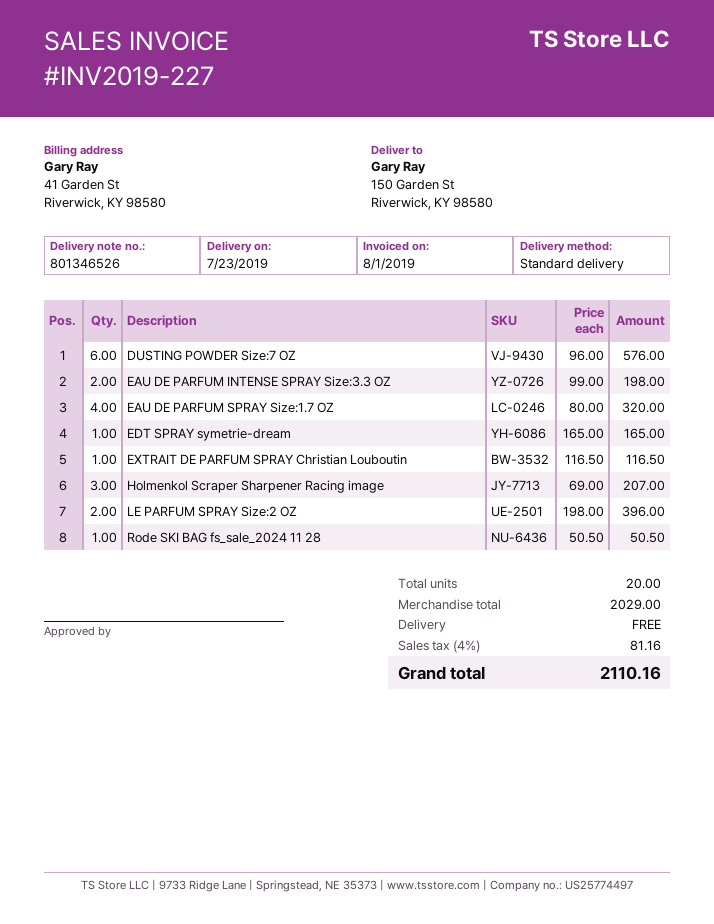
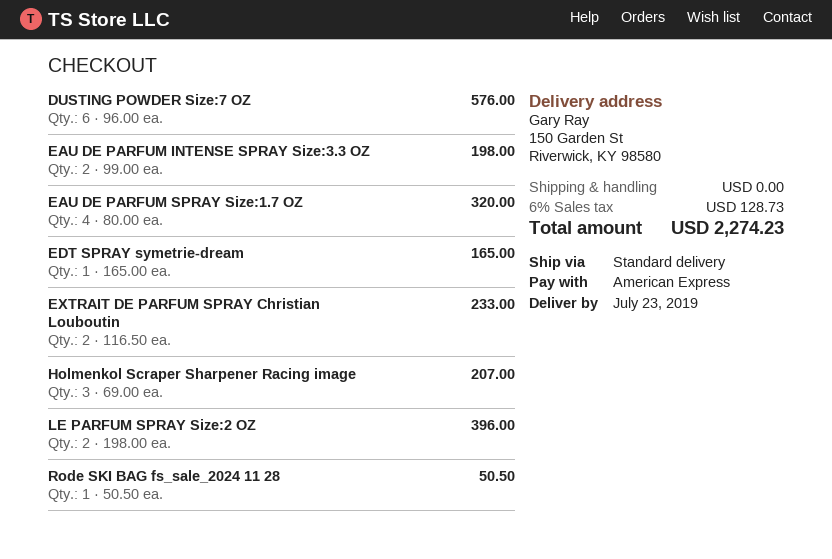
EXTRAIT DE PARFUM SPRAY Christian Louboutin: 1 x 116.50 = 116.50 -> 2 x 116.50 = 233.00
tax: 4% = 81.16 -> 6% = 128.73
total: 2110.16 -> 2274.23

